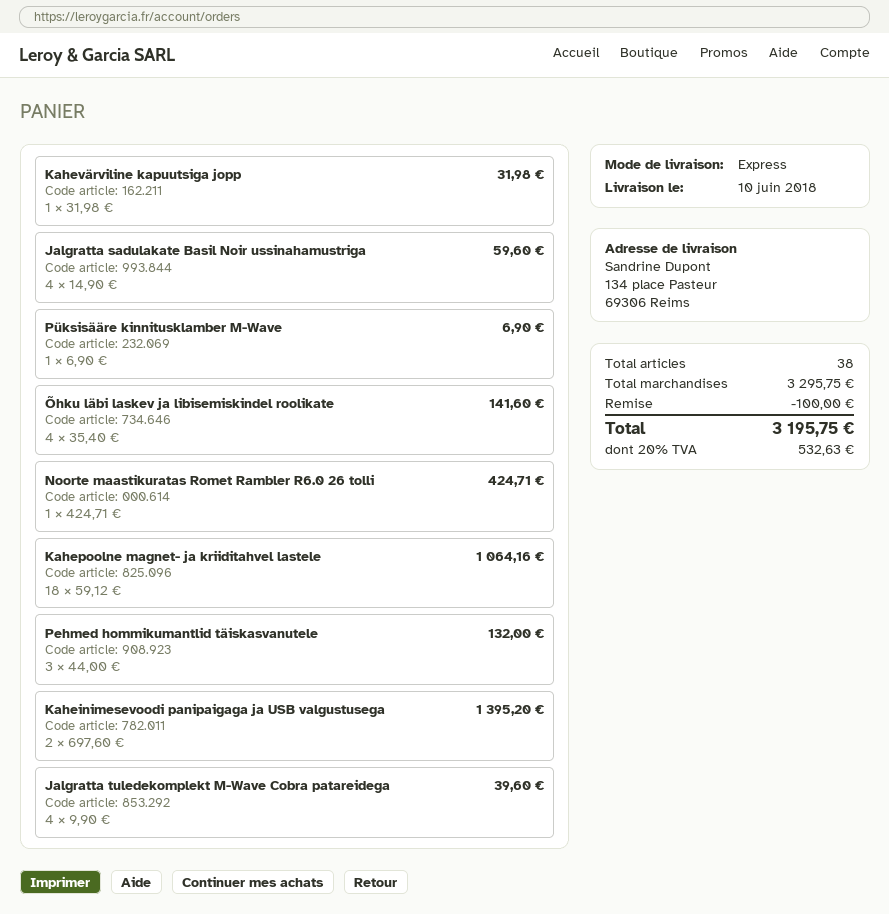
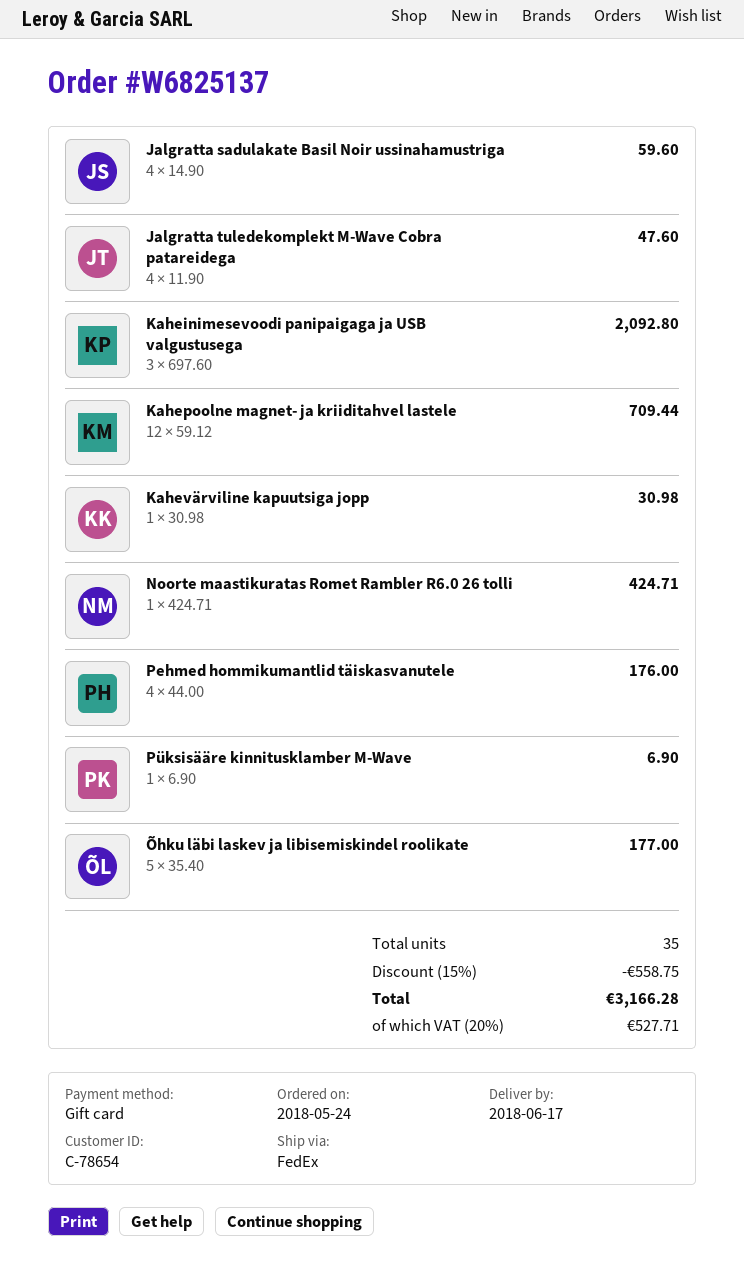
delivery date: 2018-06-10 -> 2018-06-17
shipping method: express -> FedEx
Kahevärviline kapuutsiga jopp: 1 x 31.98 = 31.98 -> 1 x 30.98 = 30.98
Õhku läbi laskev ja libisemiskindel roolikate: 4 x 35.40 = 141.60 -> 5 x 35.40 = 177.00
Kahepoolne magnet- ja kriiditahvel lastele: 18 x 59.12 = 1064.16 -> 12 x 59.12 = 709.44
Pehmed hommikumantlid täiskasvanutele: 3 x 44.00 = 132.00 -> 4 x 44.00 = 176.00
Kaheinimesevoodi panipaigaga ja USB valgustusega: 2 x 697.60 = 1395.20 -> 3 x 697.60 = 2092.80
Jalgratta tuledekomplekt M-Wave Cobra patareidega: 4 x 9.90 = 39.60 -> 4 x 11.90 = 47.60
total quantity: 38 -> 35
discount: 100.00 -> 558.75
tax: 20% = 532.63 -> 20% = 527.71
total: 3195.75 -> 3166.28

